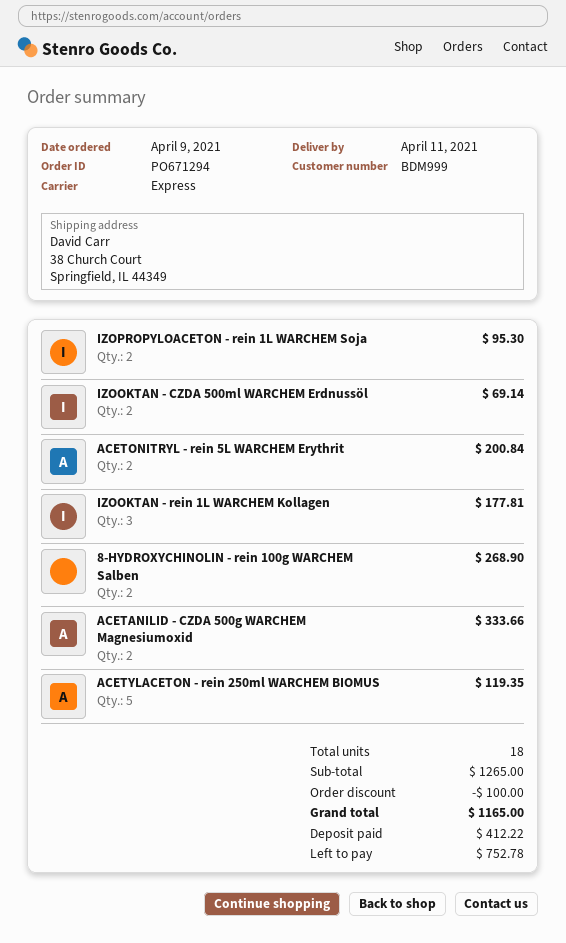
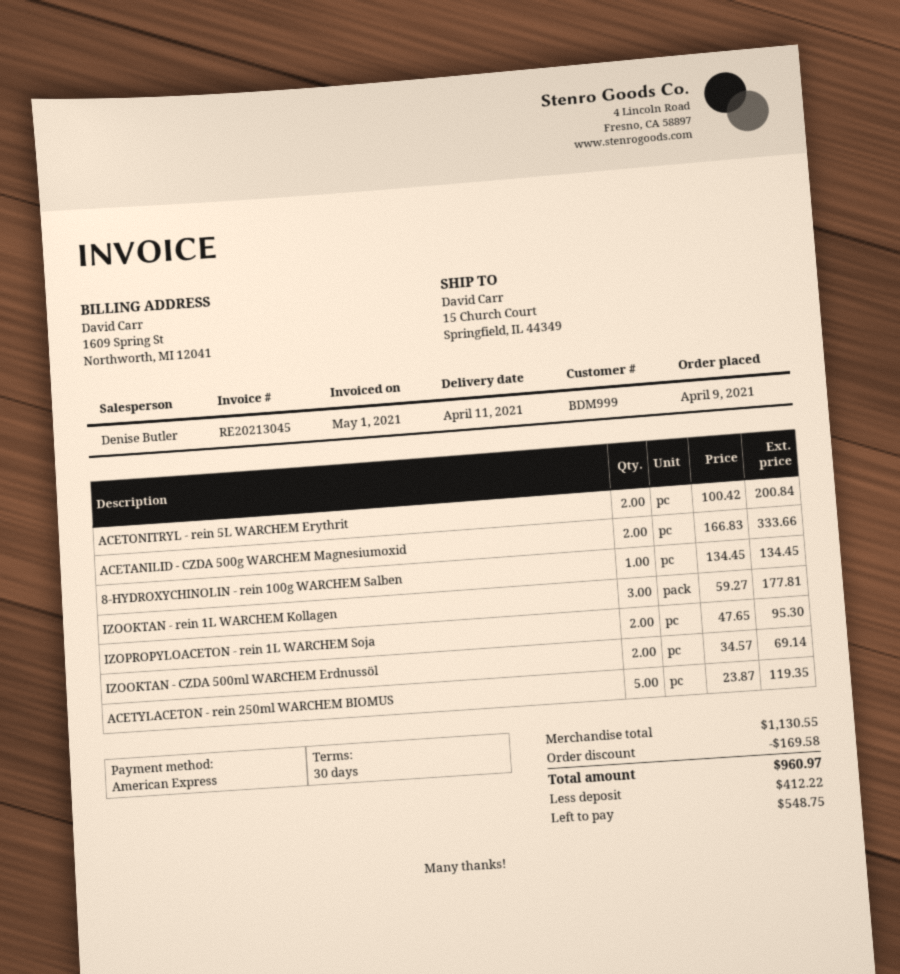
ship to: 38 Church Court, Springfield, IL 44349 -> 15 Church Court, Springfield, IL 44349
8-HYDROXYCHINOLIN - rein 100g WARCHEM Salben: 2 for 268.90 -> 1 for 134.45
subtotal: 1265.00 -> 1130.55
discount: 100.00 -> 169.58
total: 1165.00 -> 960.97
balance: 752.78 -> 548.75

